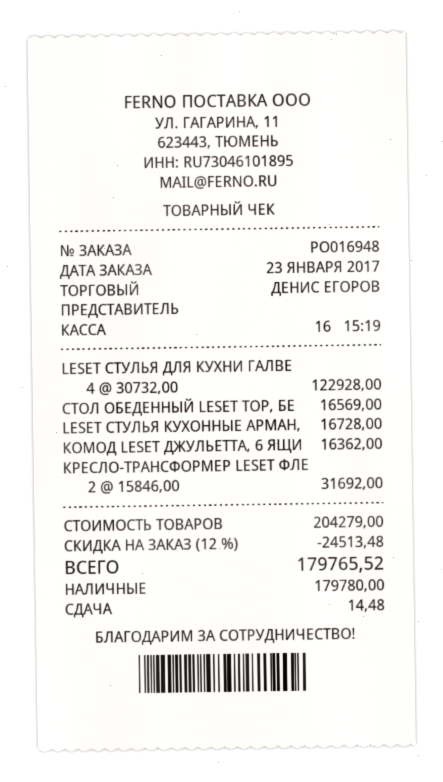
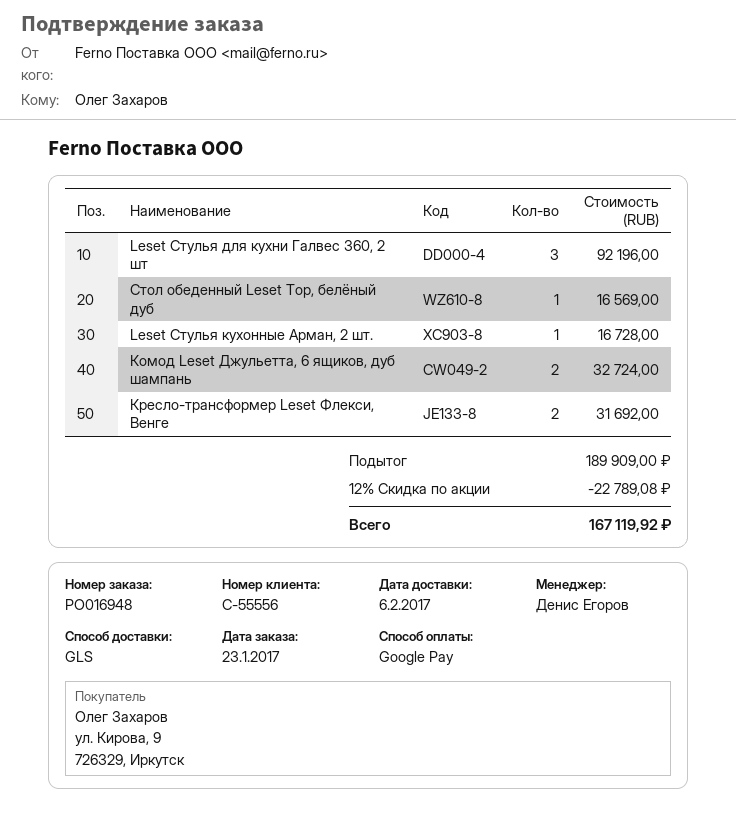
payment method: cash -> Google Pay
LESET СТУЛЬЯ ДЛЯ КУХНИ ГАЛВЕ: 4 for 122928.00 -> 3 for 92196.00
КОМОД LESET ДЖУЛЬЕТТА, 6 ЯЩИ: 1 for 16362.00 -> 2 for 32724.00
subtotal: 204279.00 -> 189909.00
discount: 12% = 24513.48 -> 12% = 22789.08
total: 179765.52 -> 167119.92

